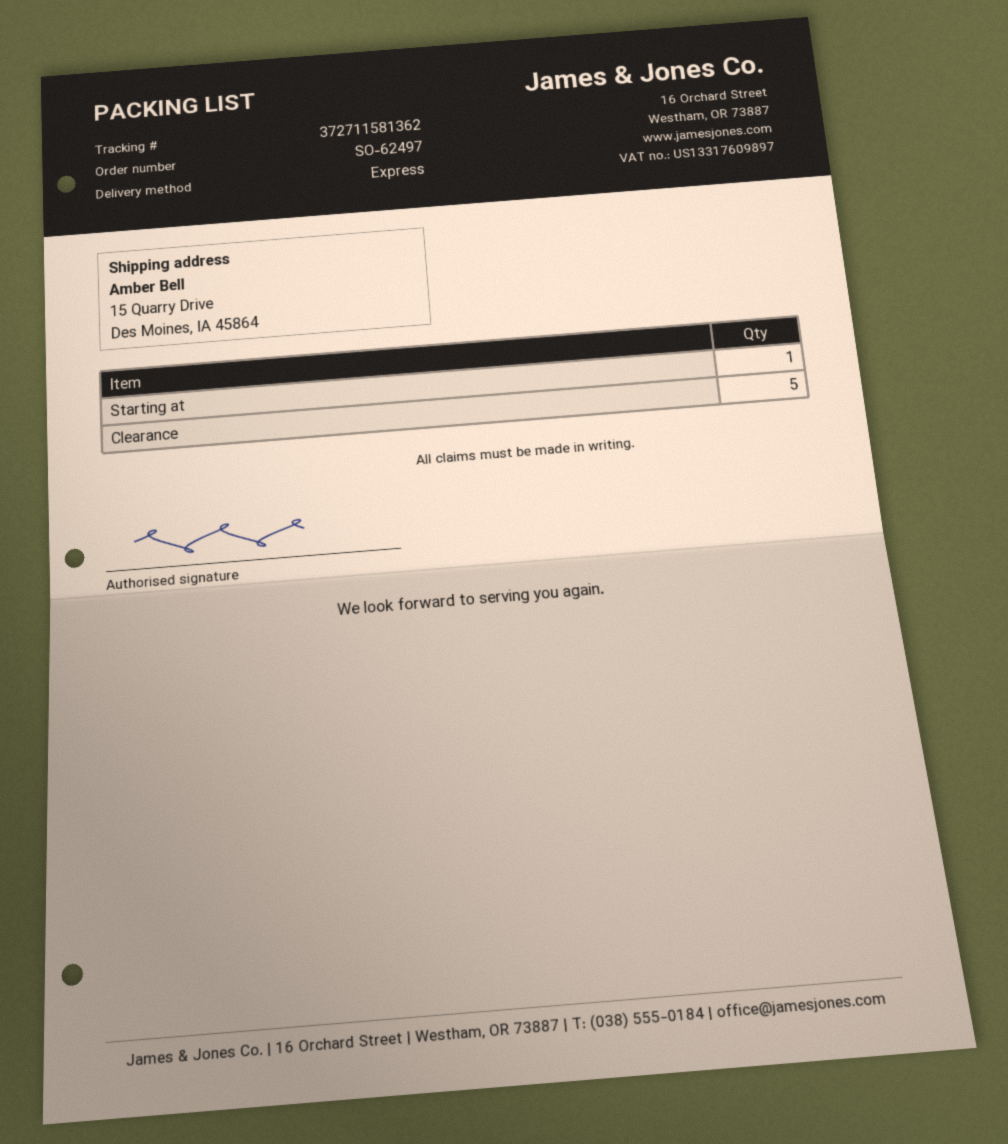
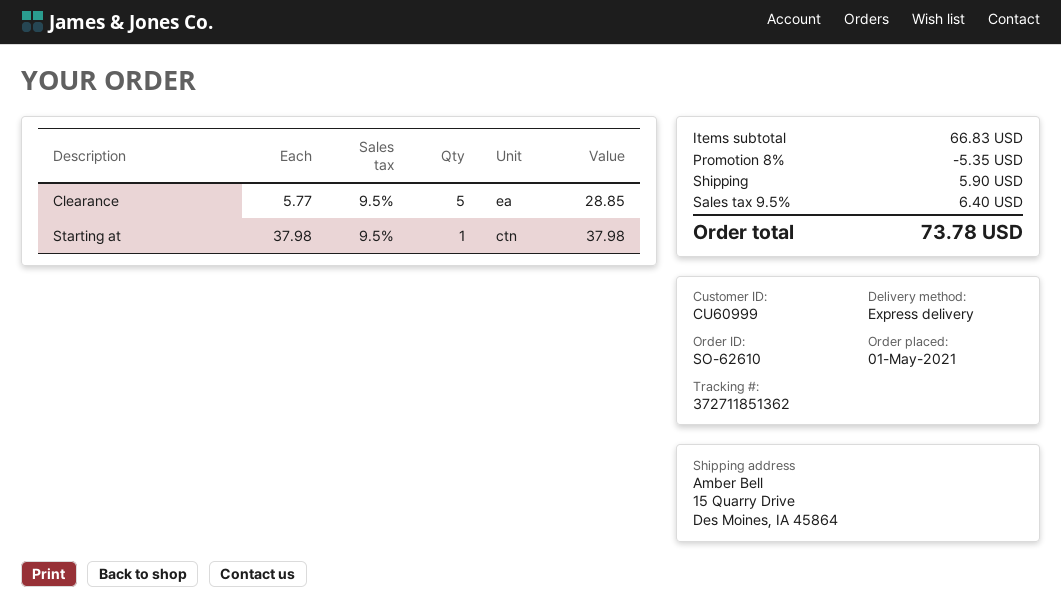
order number: SO-62497 -> SO-62610
tracking number: 372711581362 -> 372711851362

